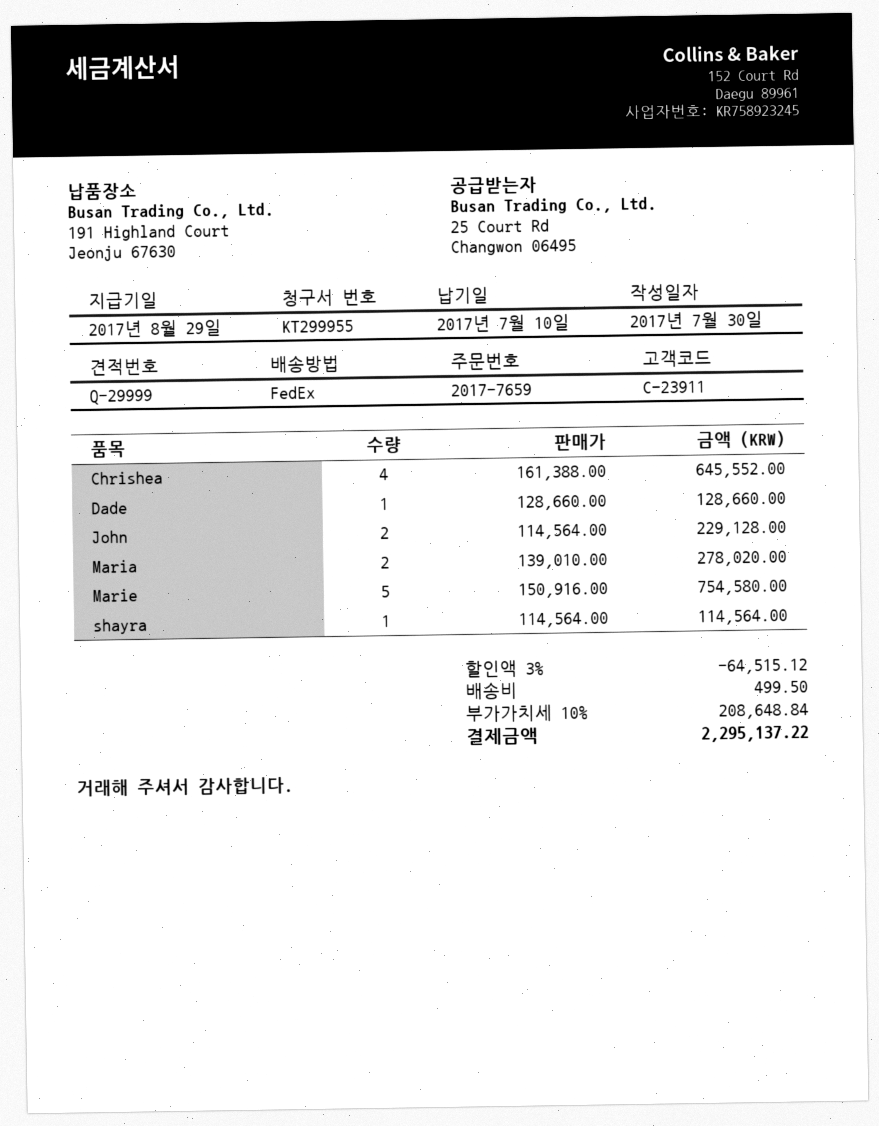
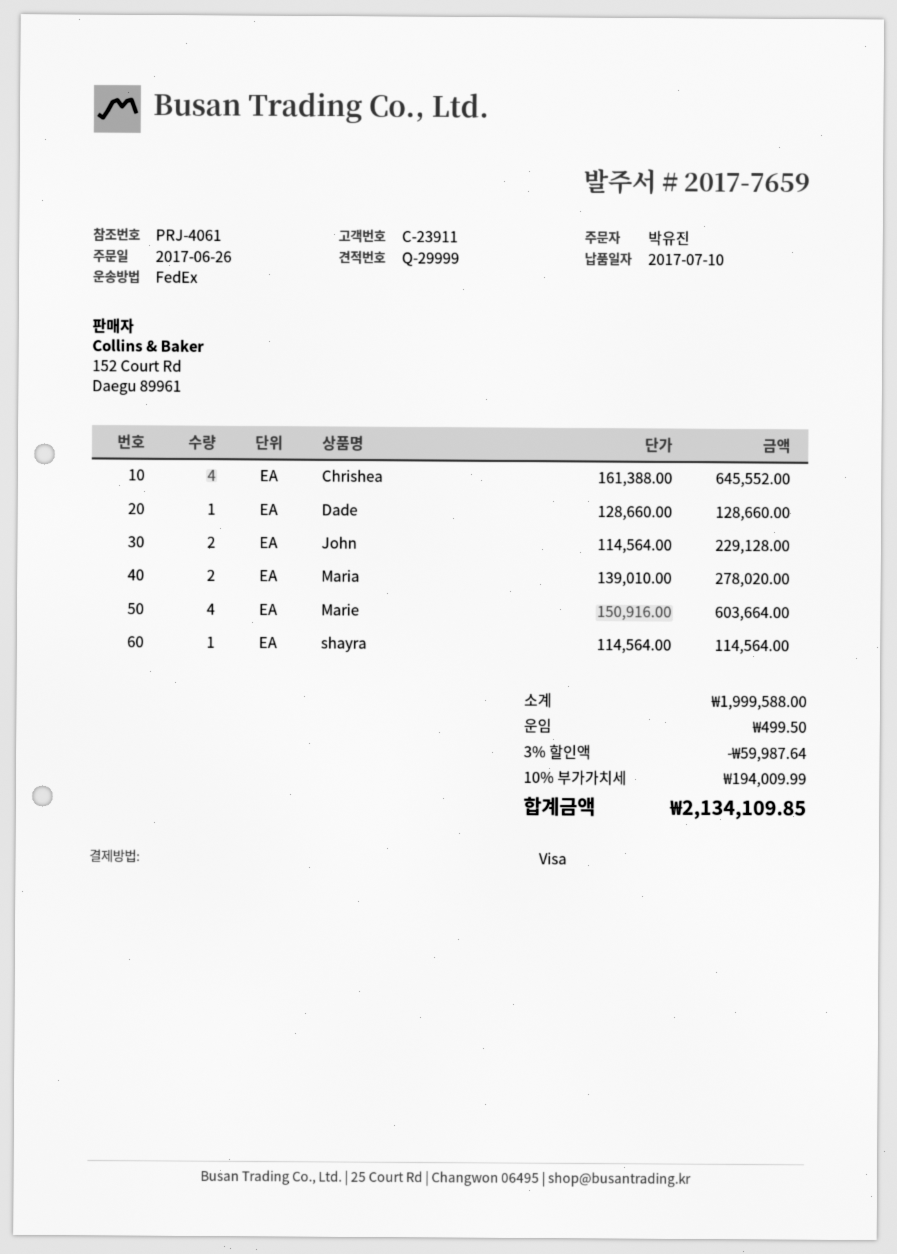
Marie: 5 x 150916.00 = 754580.00 -> 4 x 150916.00 = 603664.00
discount: 3% = 64515.12 -> 3% = 59987.64
tax: 10% = 208648.84 -> 10% = 194009.99
total: 2295137.22 -> 2134109.85

